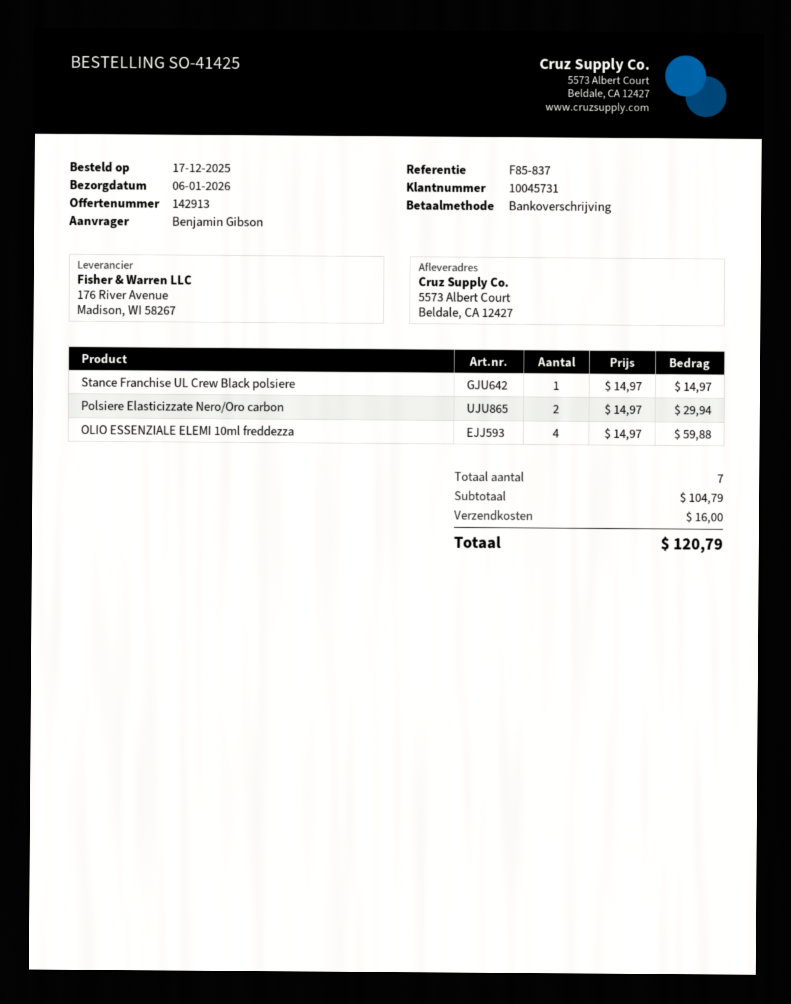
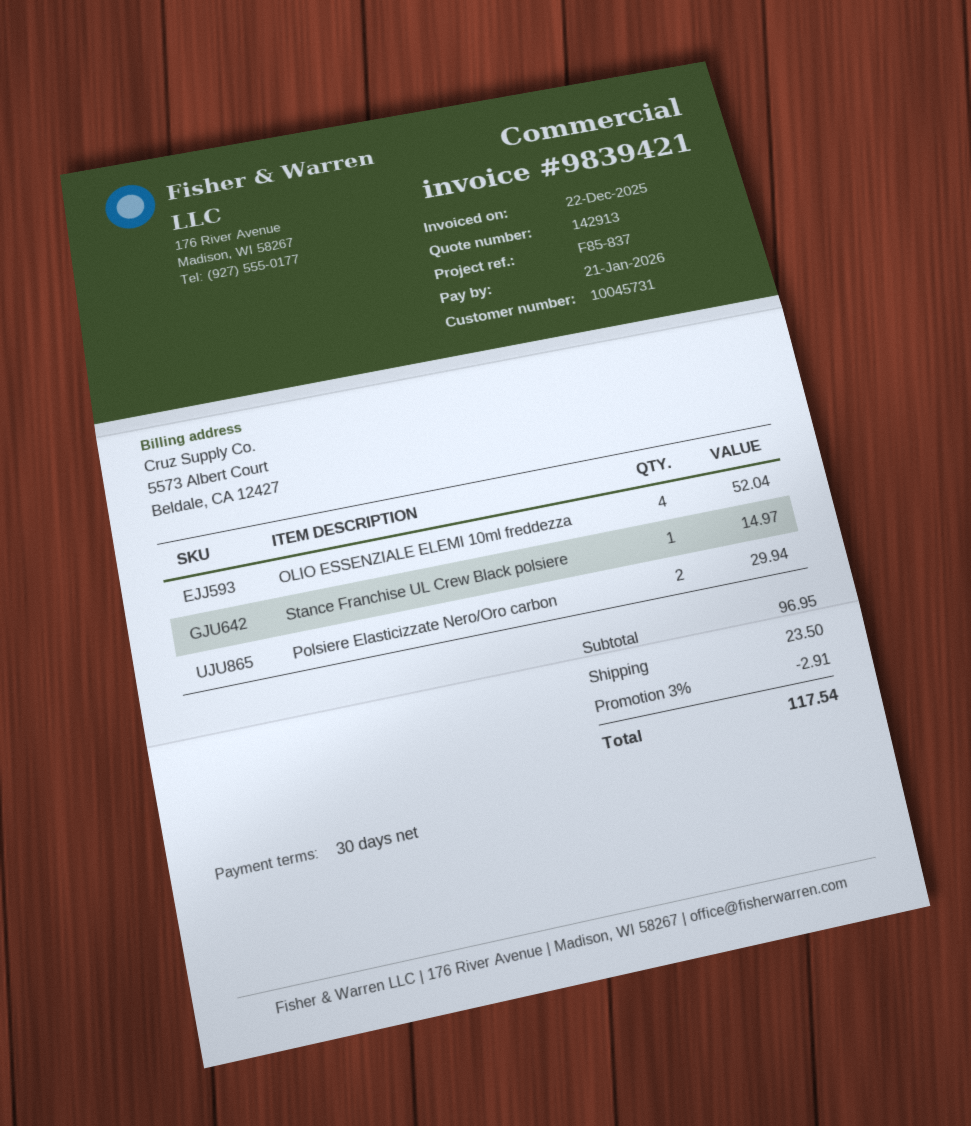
OLIO ESSENZIALE ELEMI 10ml freddezza: 4 for 59.88 -> 4 for 52.04
subtotal: 104.79 -> 96.95
discount: none -> 3% = 2.91
shipping: 16.00 -> 23.50
total: 120.79 -> 117.54

